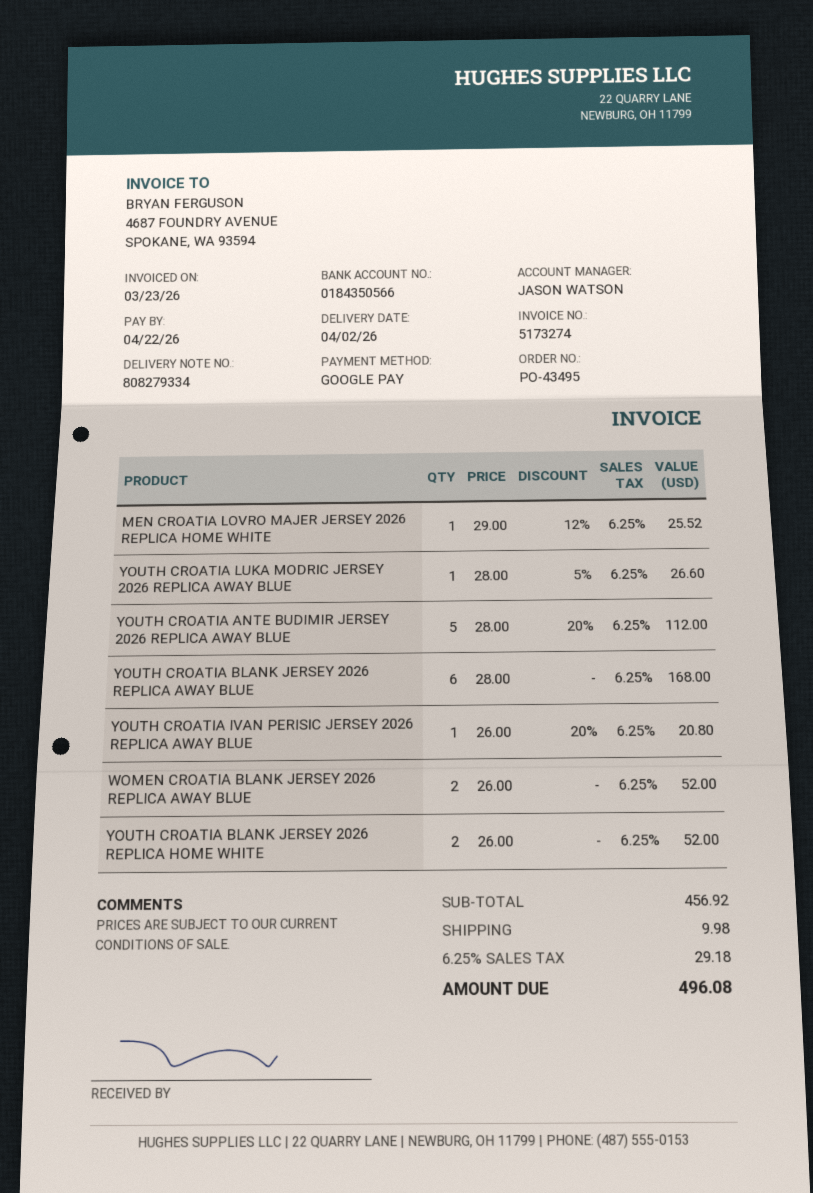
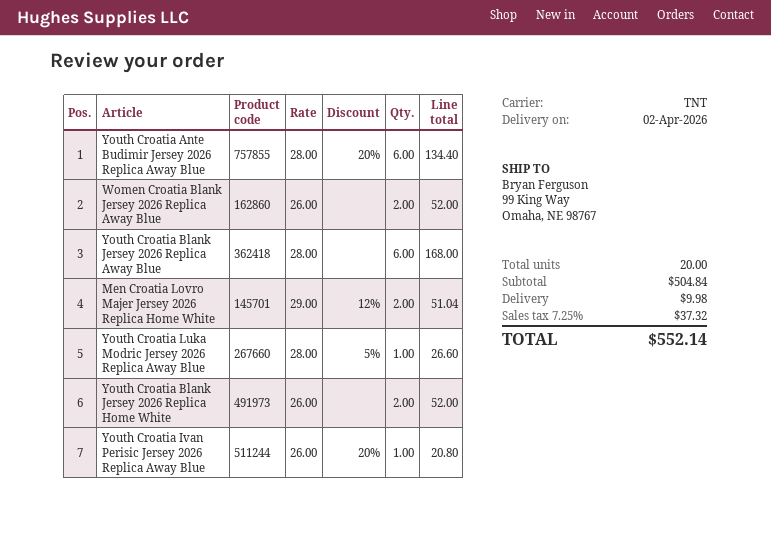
MEN CROATIA LOVRO MAJER JERSEY 2026 REPLICA HOME WHITE: 1 x 29.00 - 12% = 25.52 -> 2 x 29.00 - 12% = 51.04
YOUTH CROATIA ANTE BUDIMIR JERSEY 2026 REPLICA AWAY BLUE: 5 x 28.00 - 20% = 112.00 -> 6 x 28.00 - 20% = 134.40
subtotal: 456.92 -> 504.84
tax: 6.25% = 29.18 -> 7.25% = 37.32
total: 496.08 -> 552.14

